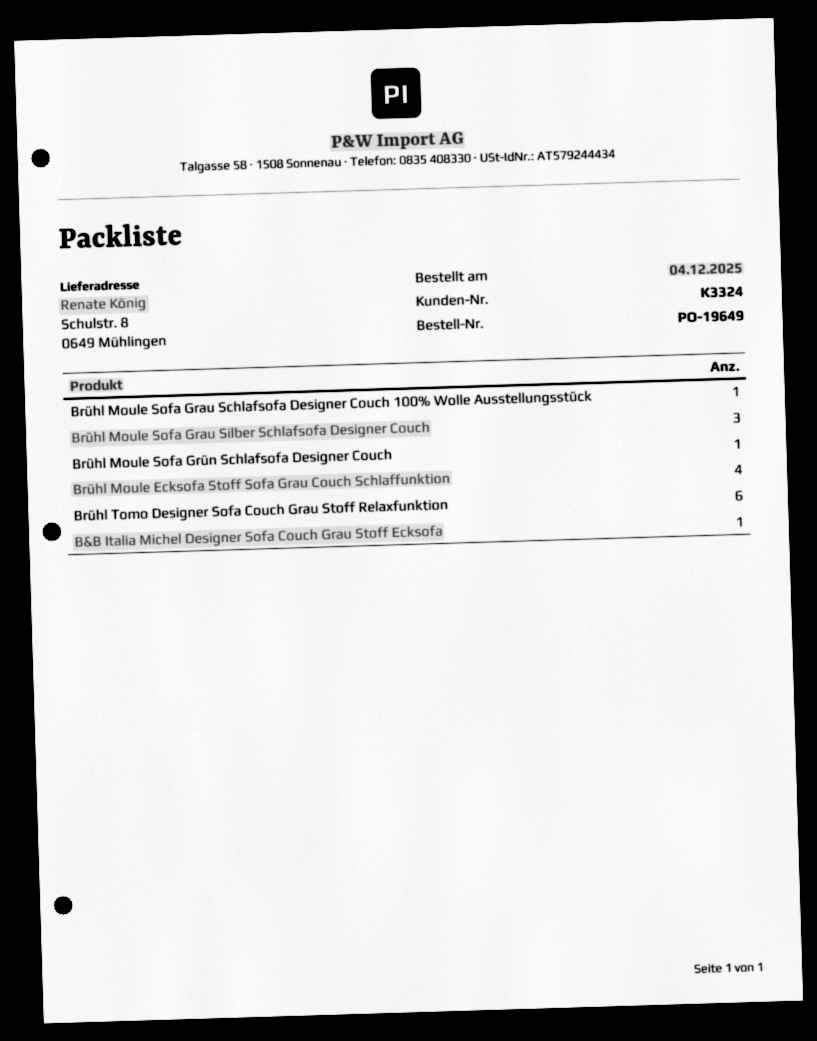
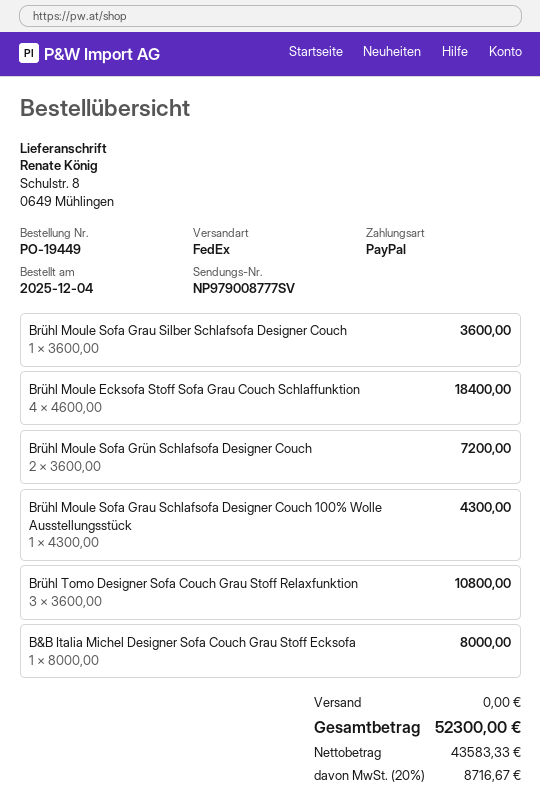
order number: PO-19649 -> PO-19449
Brühl Moule Sofa Grau Silber Schlafsofa Designer Couch: 3 -> 1
Brühl Moule Sofa Grün Schlafsofa Designer Couch: 1 -> 2
Brühl Tomo Designer Sofa Couch Grau Stoff Relaxfunktion: 6 -> 3

